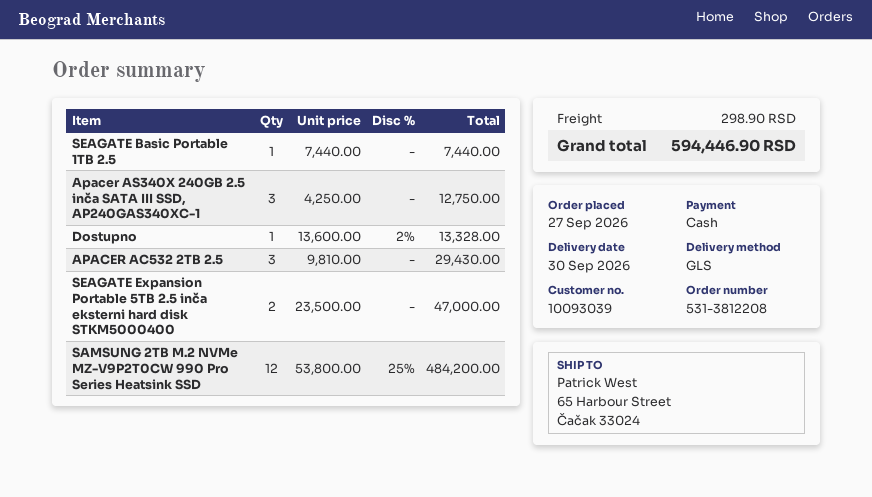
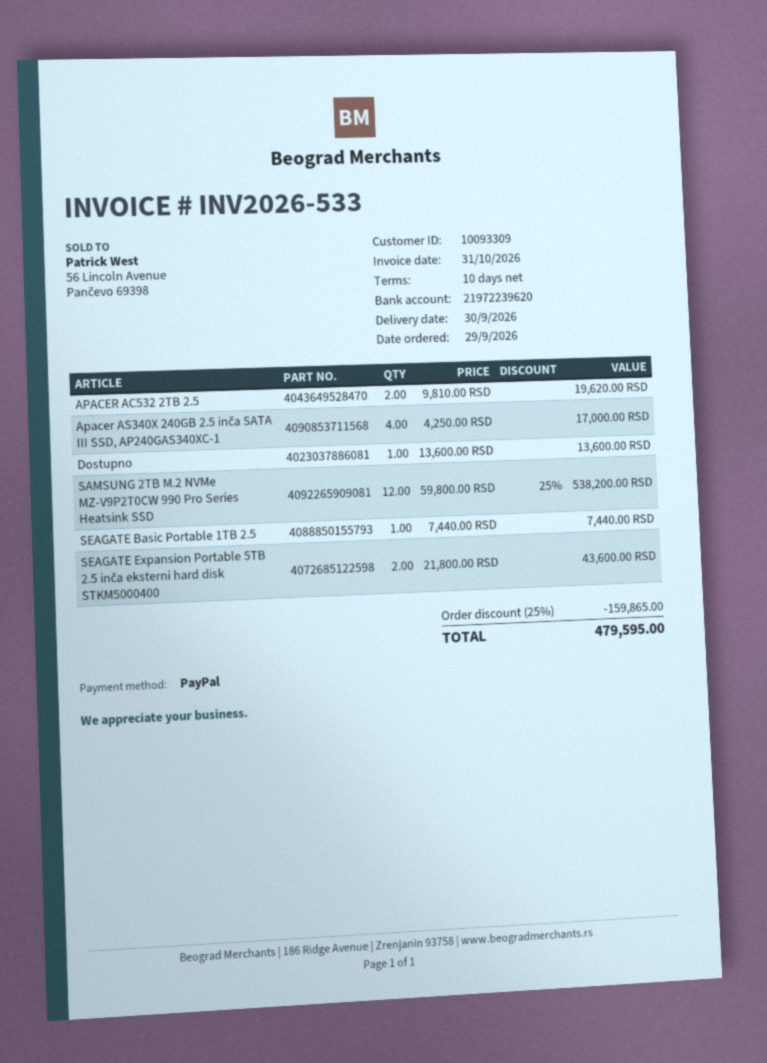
order date: 2026-09-27 -> 2026-09-29
customer number: 10093039 -> 10093309
payment method: cash -> PayPal
Apacer AS340X 240GB 2.5 inča SATA III SSD, AP240GAS340XC-1: 3 x 4250.00 = 12750.00 -> 4 x 4250.00 = 17000.00
Dostupno: 1 x 13600.00 - 2% = 13328.00 -> 1 x 13600.00 = 13600.00
APACER AC532 2TB 2.5: 3 x 9810.00 = 29430.00 -> 2 x 9810.00 = 19620.00
SEAGATE Expansion Portable 5TB 2.5 inča eksterni hard disk STKM5000400: 2 x 23500.00 = 47000.00 -> 2 x 21800.00 = 43600.00
SAMSUNG 2TB M.2 NVMe MZ-V9P2T0CW 990 Pro Series Heatsink SSD: 12 x 53800.00 - 25% = 484200.00 -> 12 x 59800.00 - 25% = 538200.00
discount: none -> 25% = 159865.00
shipping: 298.90 -> none
total: 594446.90 -> 479595.00

